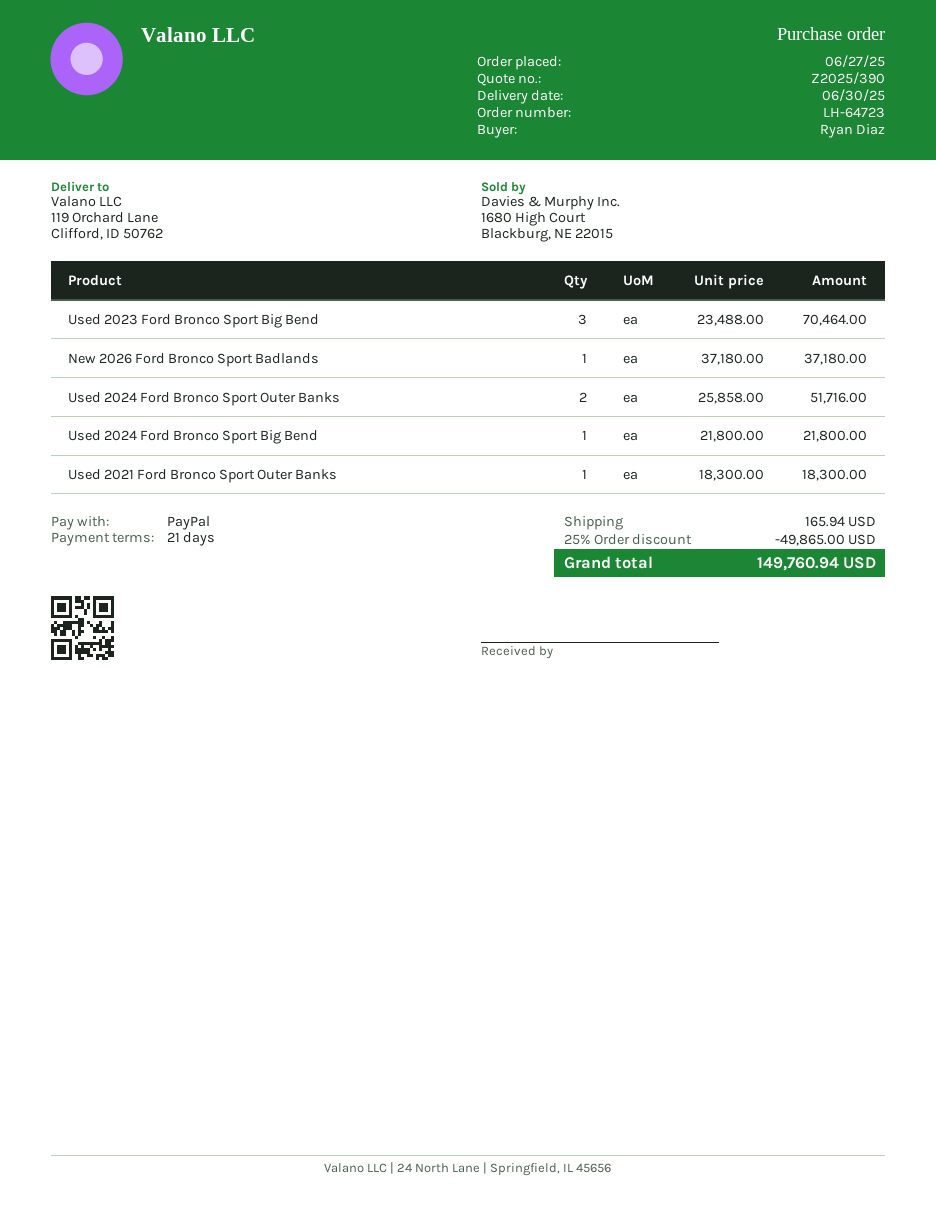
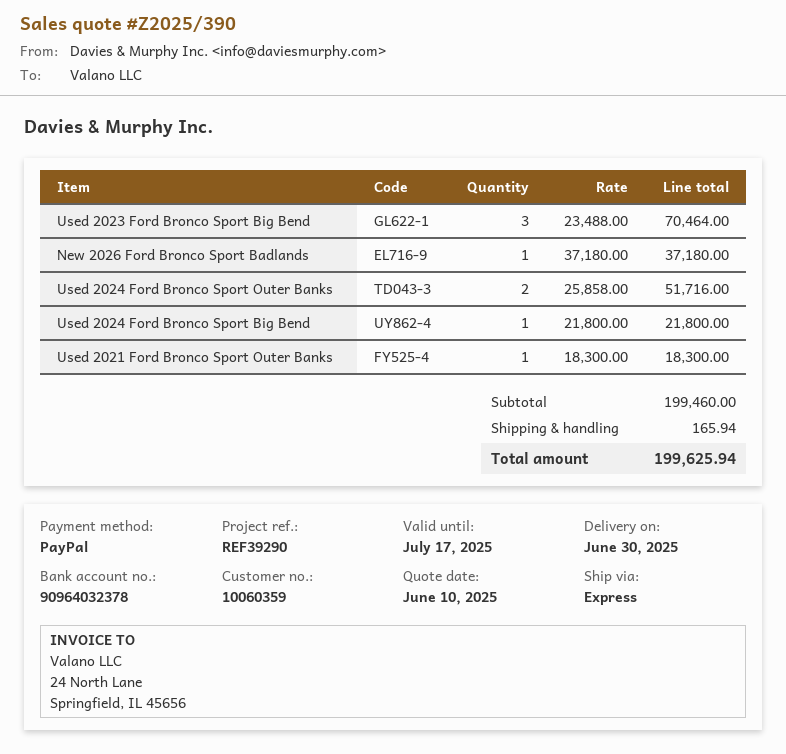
discount: 25% = 49865.00 -> none
total: 149760.94 -> 199625.94

